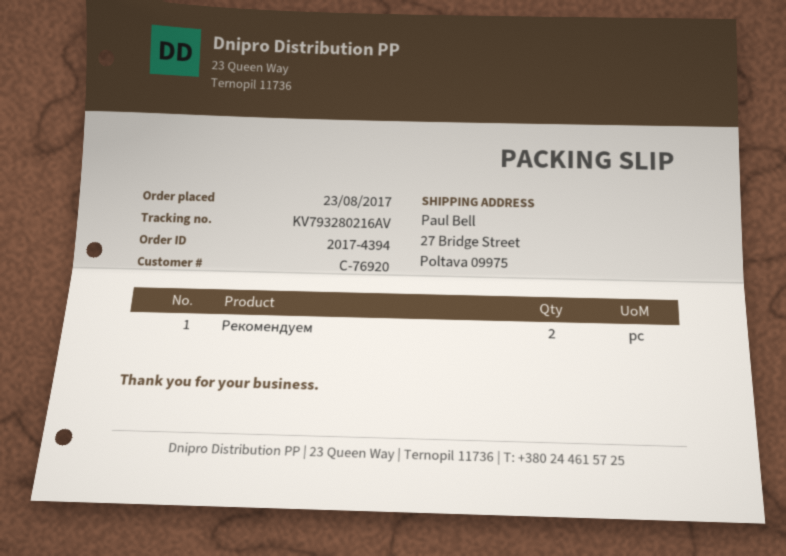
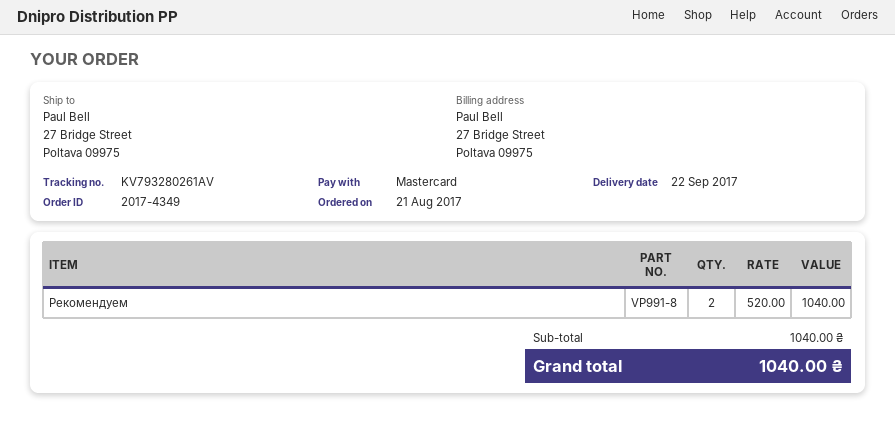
order number: 2017-4394 -> 2017-4349
order date: 2017-08-23 -> 2017-08-21
tracking number: KV793280216AV -> KV793280261AV

